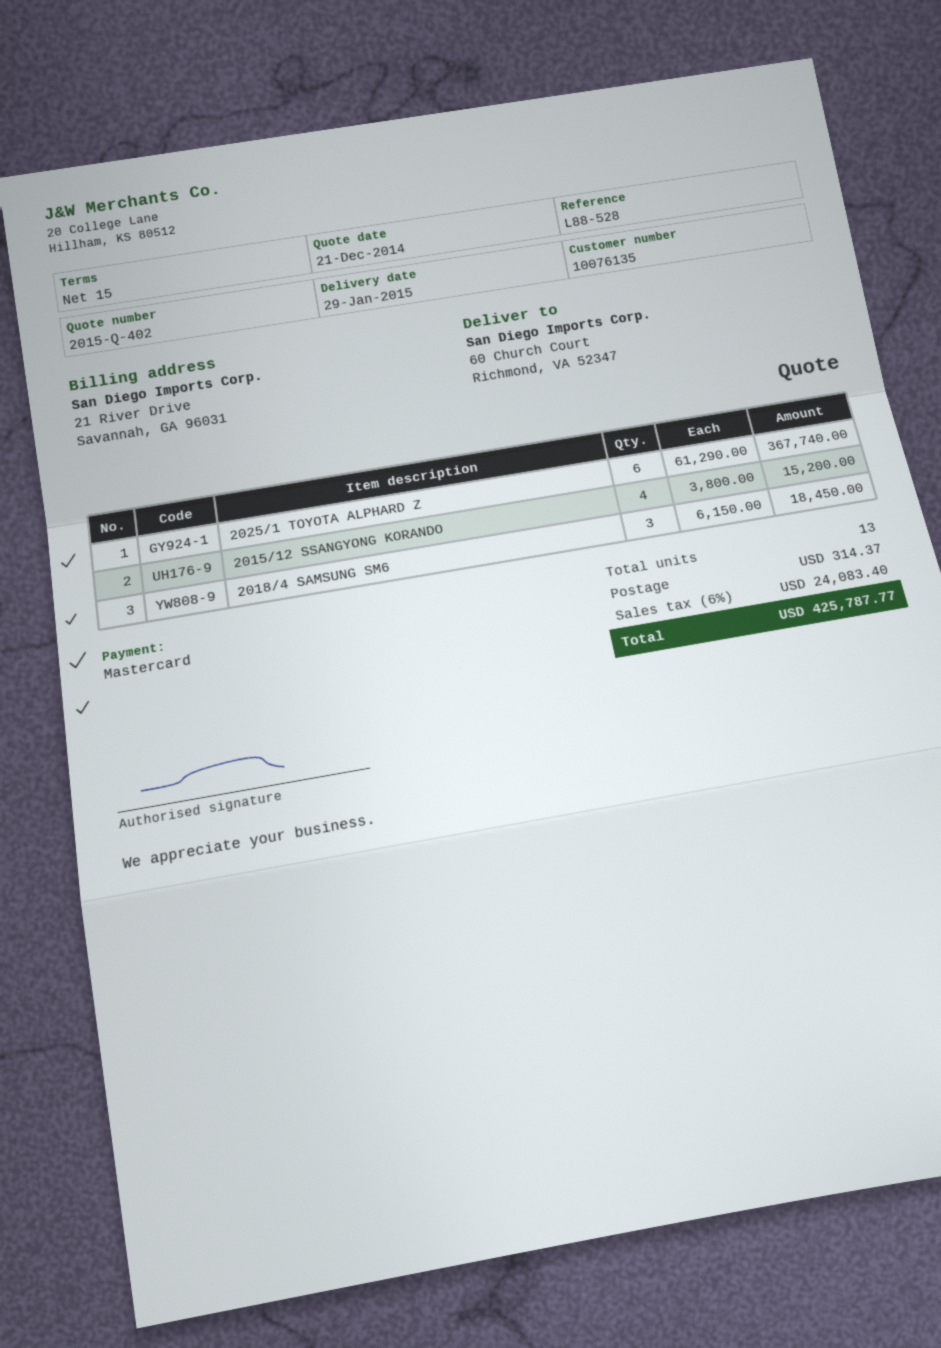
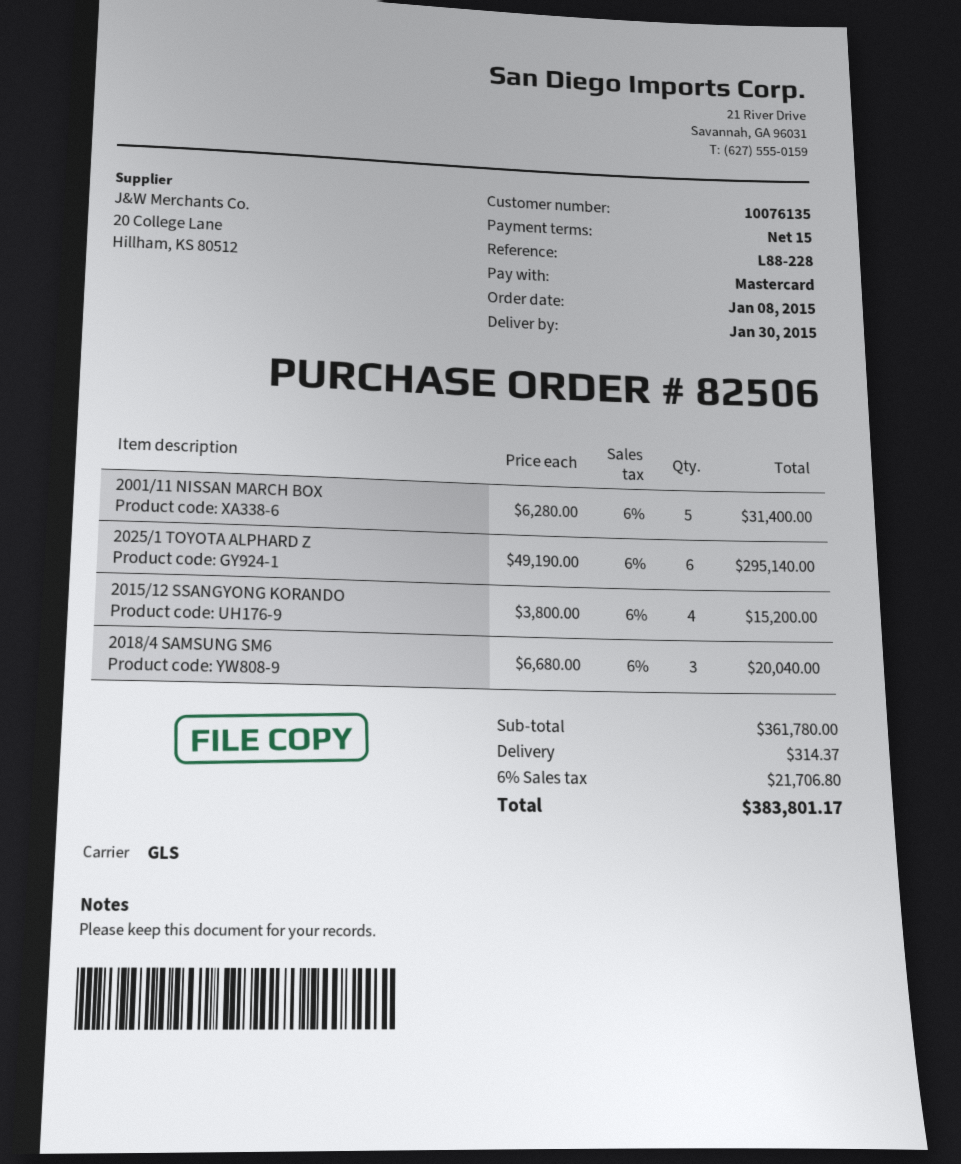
delivery date: 2015-01-29 -> 2015-01-30
reference: L88-528 -> L88-228
2025/1 TOYOTA ALPHARD Z: 6 x 61290.00 = 367740.00 -> 6 x 49190.00 = 295140.00
2018/4 SAMSUNG SM6: 3 x 6150.00 = 18450.00 -> 3 x 6680.00 = 20040.00
2001/11 NISSAN MARCH BOX: none -> 5 x 6280.00 = 31400.00
tax: 6% = 24083.40 -> 6% = 21706.80
total: 425787.77 -> 383801.17

